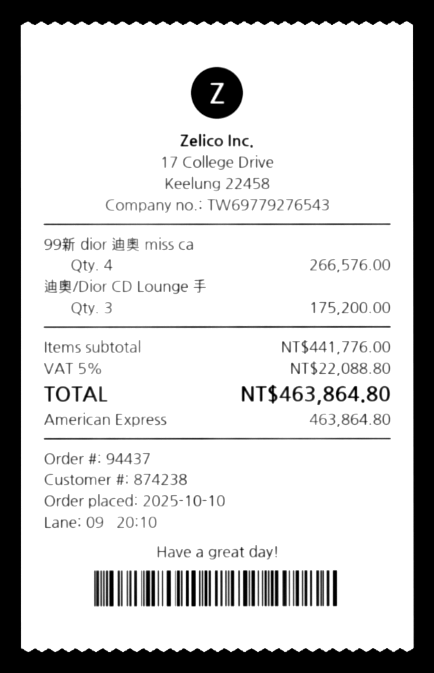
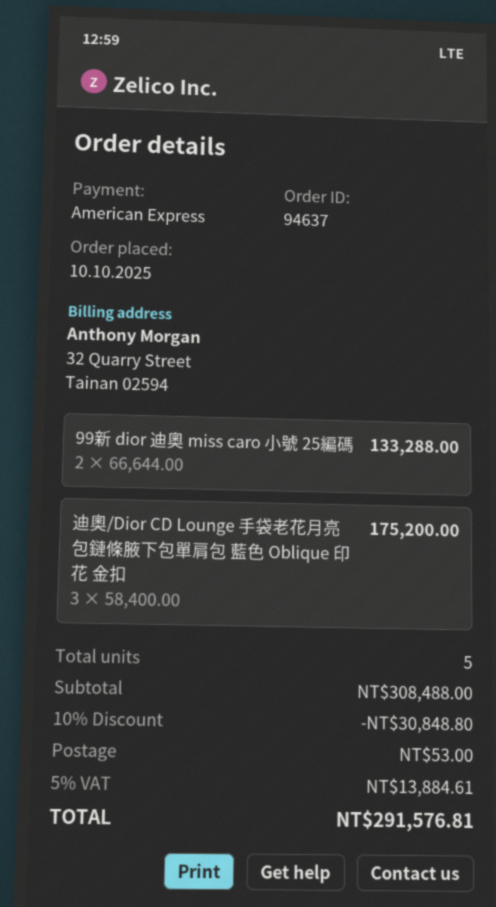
order number: 94437 -> 94637
99新 dior 迪奧 miss ca: 4 for 266576.00 -> 2 for 133288.00
subtotal: 441776.00 -> 308488.00
discount: none -> 10% = 30848.80
shipping: none -> 53.00
tax: 5% = 22088.80 -> 5% = 13884.61
total: 463864.80 -> 291576.81

